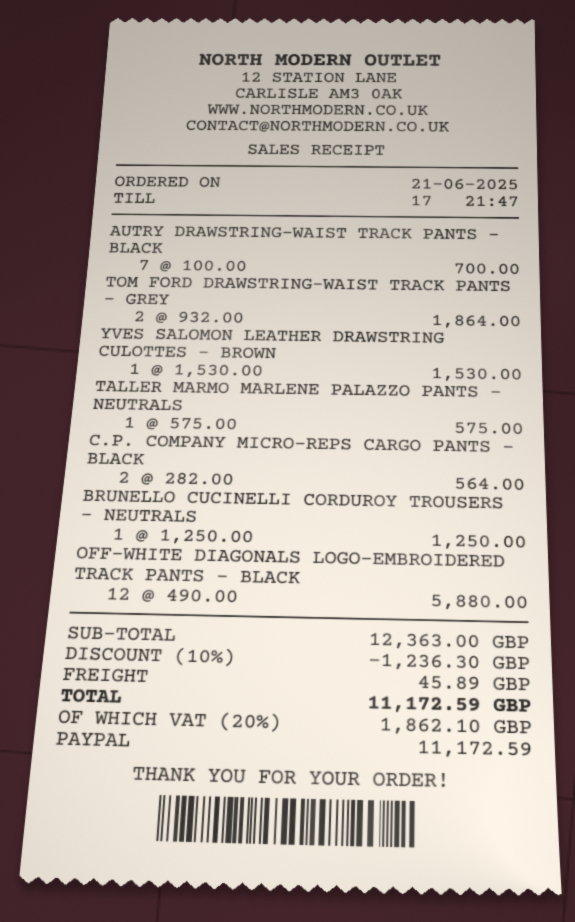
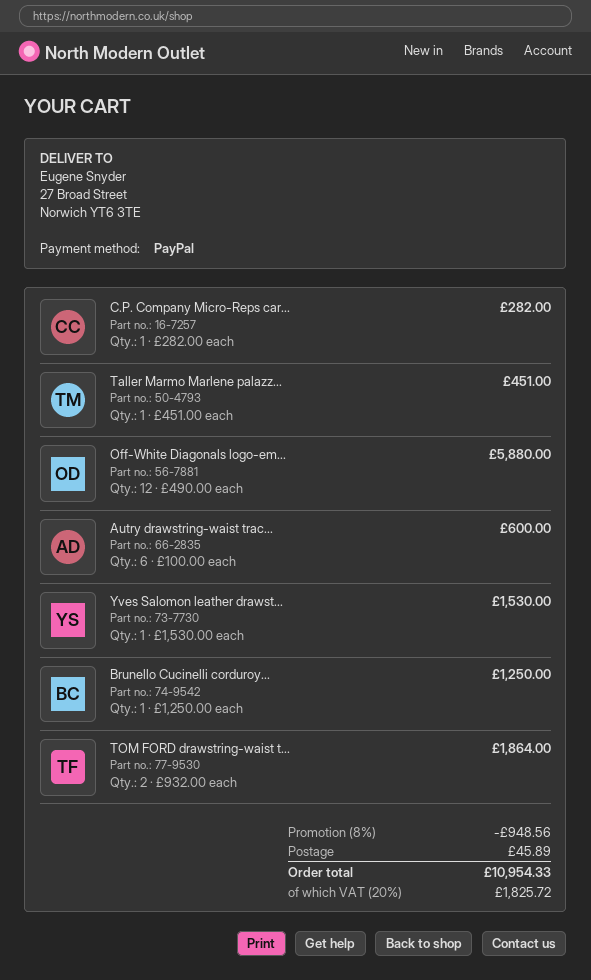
AUTRY DRAWSTRING-WAIST TRACK PANTS - BLACK: 7 x 100.00 = 700.00 -> 6 x 100.00 = 600.00
TALLER MARMO MARLENE PALAZZO PANTS - NEUTRALS: 1 x 575.00 = 575.00 -> 1 x 451.00 = 451.00
C.P. COMPANY MICRO-REPS CARGO PANTS - BLACK: 2 x 282.00 = 564.00 -> 1 x 282.00 = 282.00
discount: 10% = 1236.30 -> 8% = 948.56
tax: 20% = 1862.10 -> 20% = 1825.72
total: 11172.59 -> 10954.33

